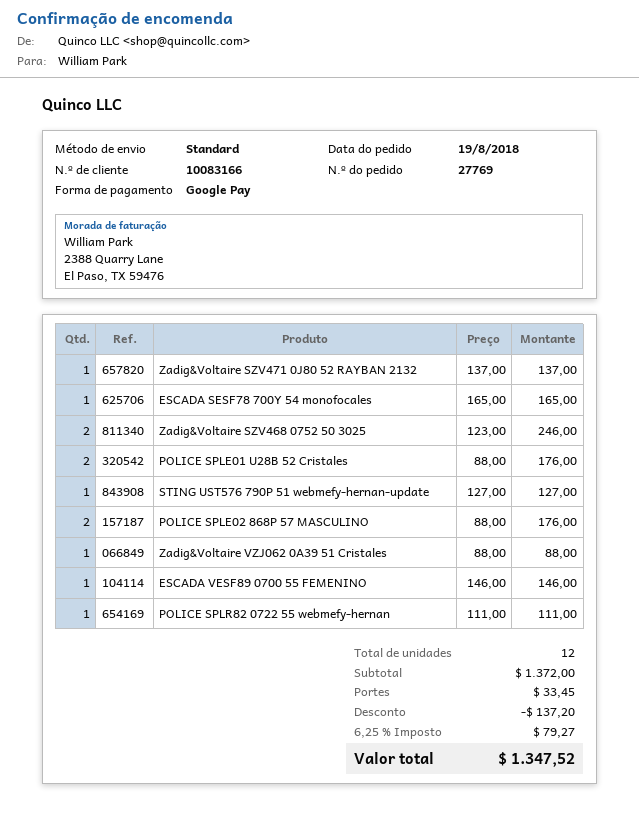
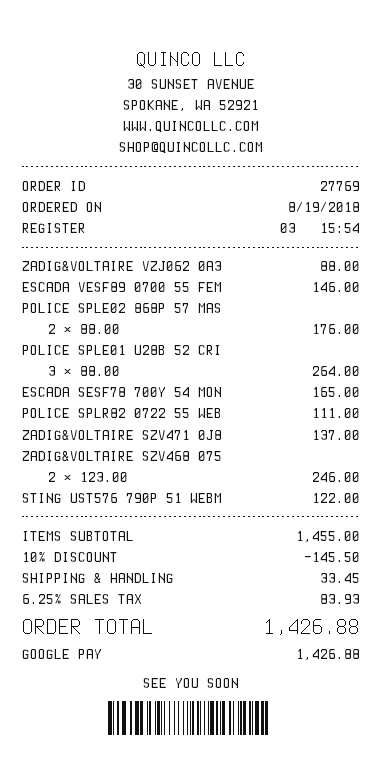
POLICE SPLE01 U28B 52 Cristales: 2 x 88.00 = 176.00 -> 3 x 88.00 = 264.00
STING UST576 790P 51 webmefy-hernan-update: 1 x 127.00 = 127.00 -> 1 x 122.00 = 122.00
subtotal: 1372.00 -> 1455.00
discount: 137.20 -> 145.50
tax: 6.25% = 79.27 -> 6.25% = 83.93
total: 1347.52 -> 1426.88

